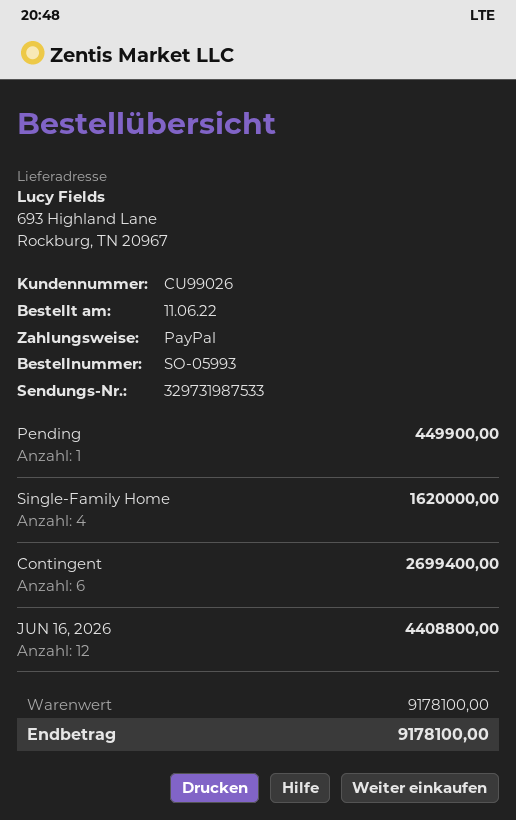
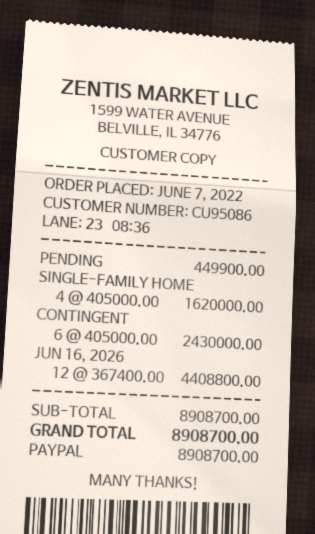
order date: 2022-06-11 -> 2022-06-07
customer number: CU99026 -> CU95086
Contingent: 6 for 2699400.00 -> 6 for 2430000.00
subtotal: 9178100.00 -> 8908700.00
total: 9178100.00 -> 8908700.00

